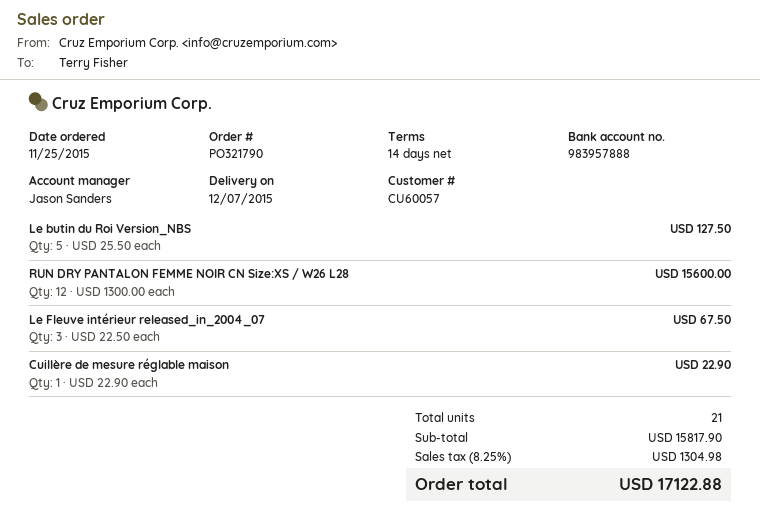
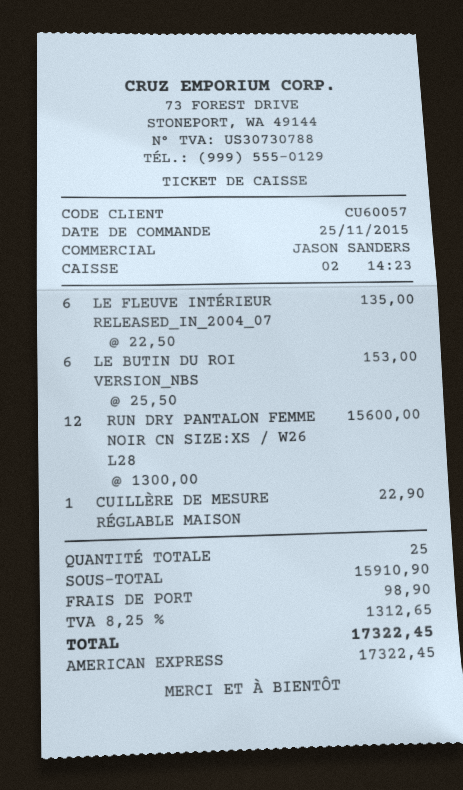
Le butin du Roi Version_NBS: 5 x 25.50 = 127.50 -> 6 x 25.50 = 153.00
Le Fleuve intérieur released_in_2004_07: 3 x 22.50 = 67.50 -> 6 x 22.50 = 135.00
total quantity: 21 -> 25
subtotal: 15817.90 -> 15910.90
shipping: none -> 98.90
tax: 8.25% = 1304.98 -> 8.25% = 1312.65
total: 17122.88 -> 17322.45

